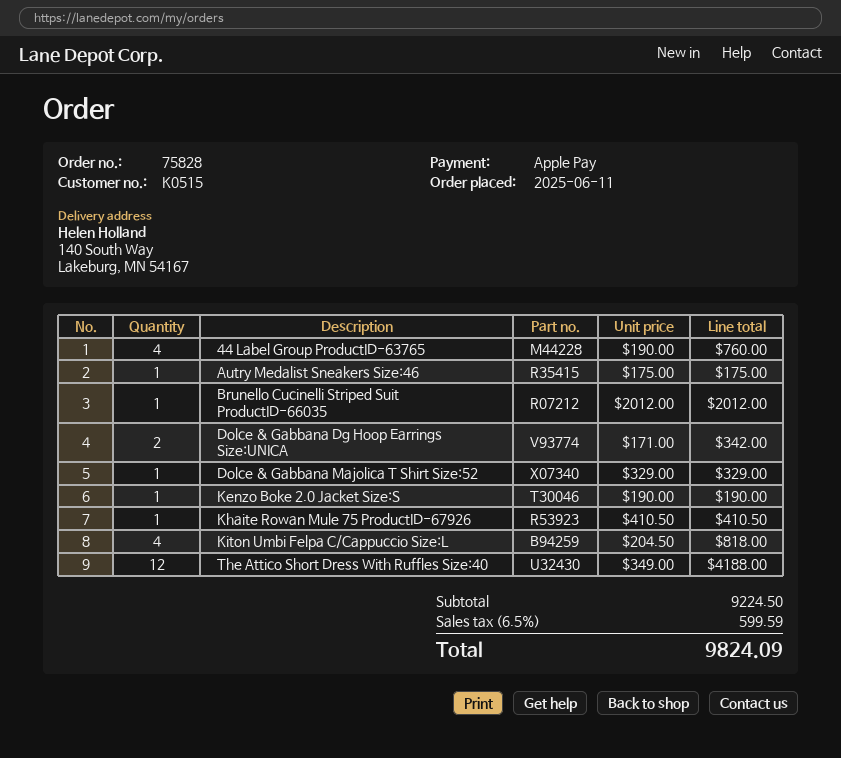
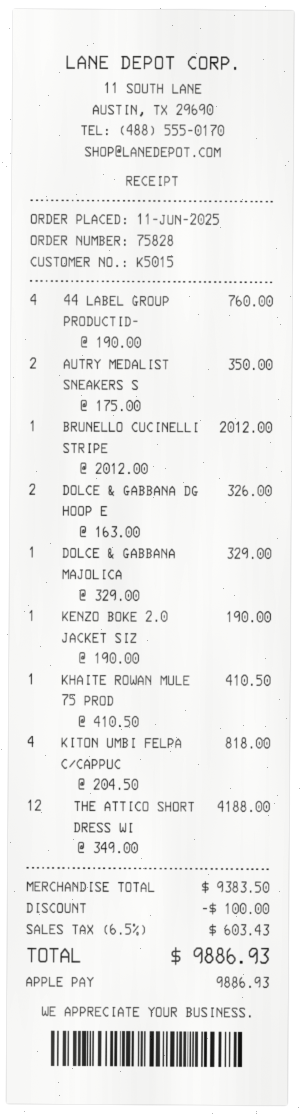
customer number: K0515 -> K5015
Autry Medalist Sneakers Size:46: 1 x 175.00 = 175.00 -> 2 x 175.00 = 350.00
Dolce & Gabbana Dg Hoop Earrings Size:UNICA: 2 x 171.00 = 342.00 -> 2 x 163.00 = 326.00
subtotal: 9224.50 -> 9383.50
discount: none -> 100.00
tax: 6.5% = 599.59 -> 6.5% = 603.43
total: 9824.09 -> 9886.93

